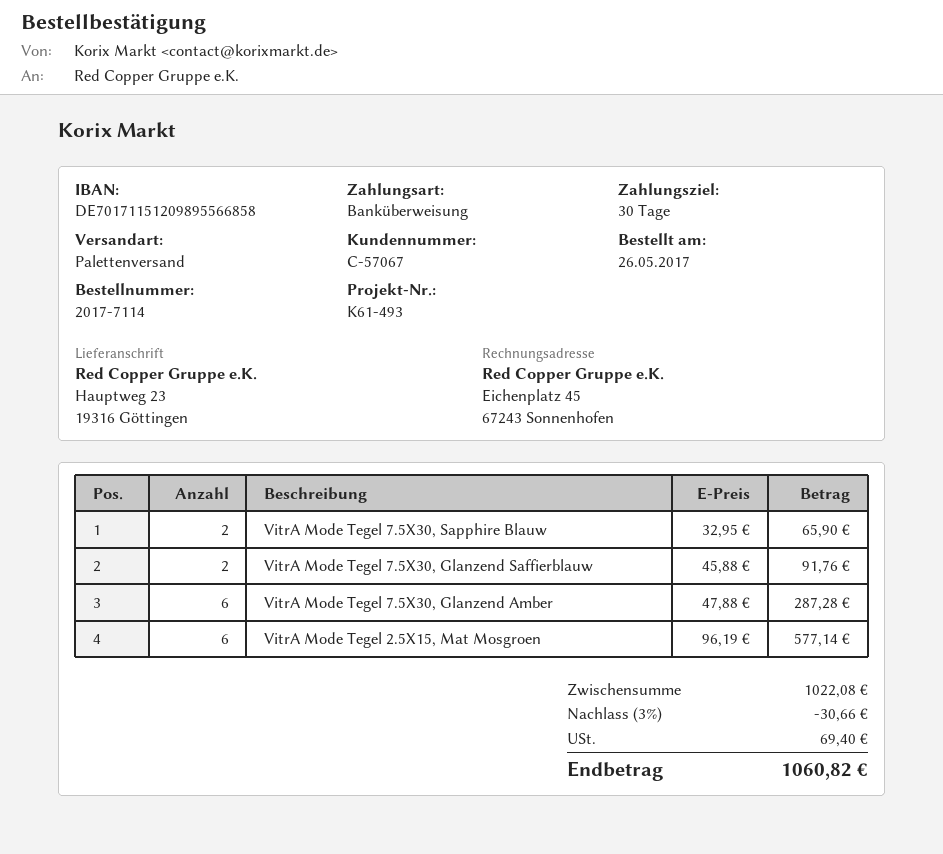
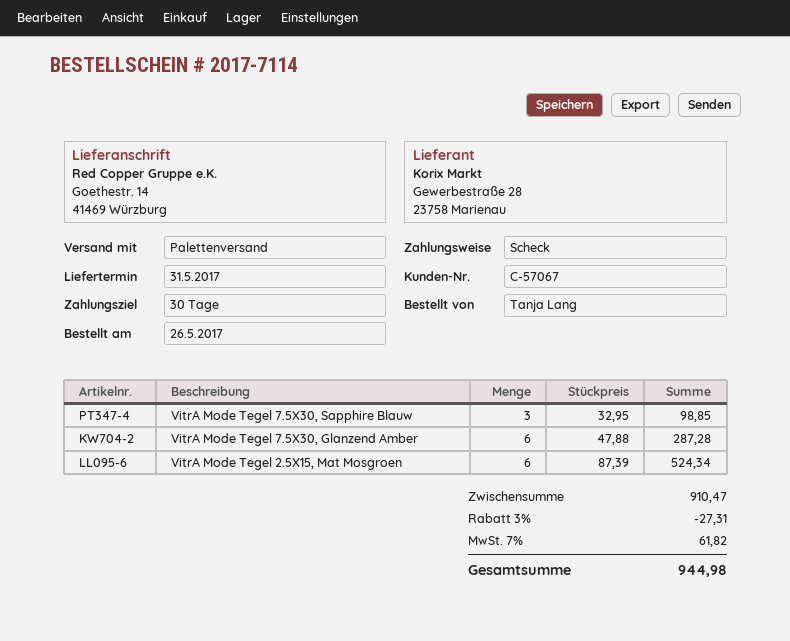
payment method: bank transfer -> cheque
ship to: Hauptweg 23, 19316 Göttingen -> Goethestr. 14, 41469 Würzburg
VitrA Mode Tegel 7.5X30, Sapphire Blauw: 2 x 32.95 = 65.90 -> 3 x 32.95 = 98.85
VitrA Mode Tegel 7.5X30, Glanzend Saffierblauw: 2 x 45.88 = 91.76 -> none
VitrA Mode Tegel 2.5X15, Mat Mosgroen: 6 x 96.19 = 577.14 -> 6 x 87.39 = 524.34
subtotal: 1022.08 -> 910.47
discount: 3% = 30.66 -> 3% = 27.31
tax: 69.40 -> 61.82
total: 1060.82 -> 944.98

